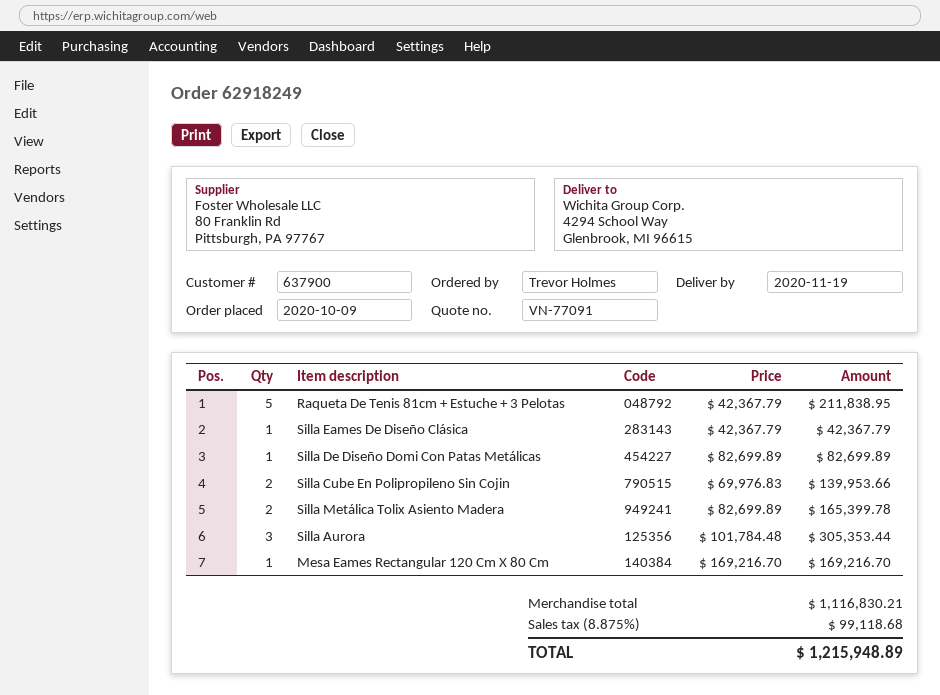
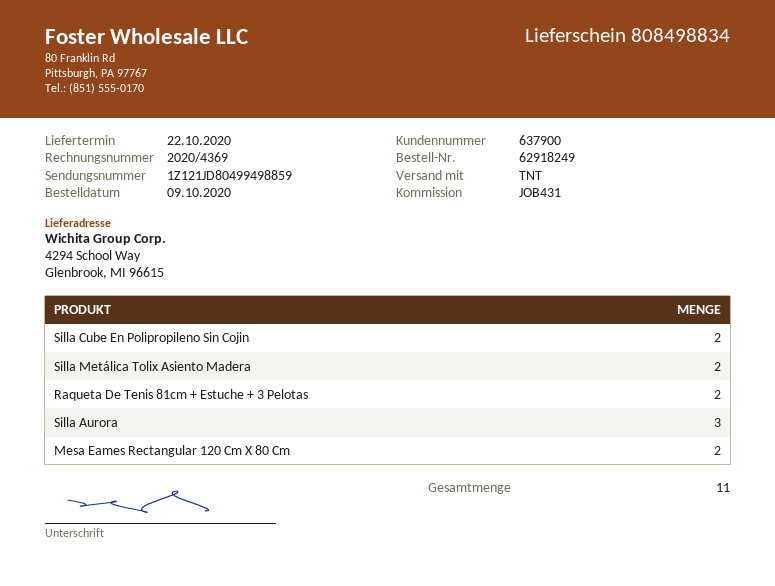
delivery date: 2020-11-19 -> 2020-10-22
Raqueta De Tenis 81cm + Estuche + 3 Pelotas: 5 -> 2
Silla Eames De Diseño Clásica: 1 -> none
Silla De Diseño Domi Con Patas Metálicas: 1 -> none
Mesa Eames Rectangular 120 Cm X 80 Cm: 1 -> 2

